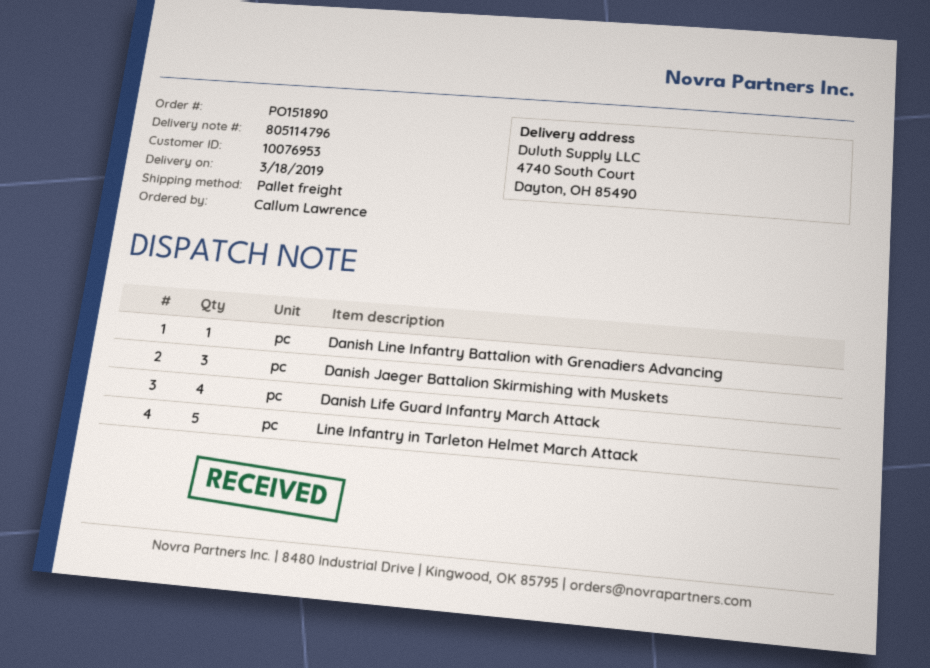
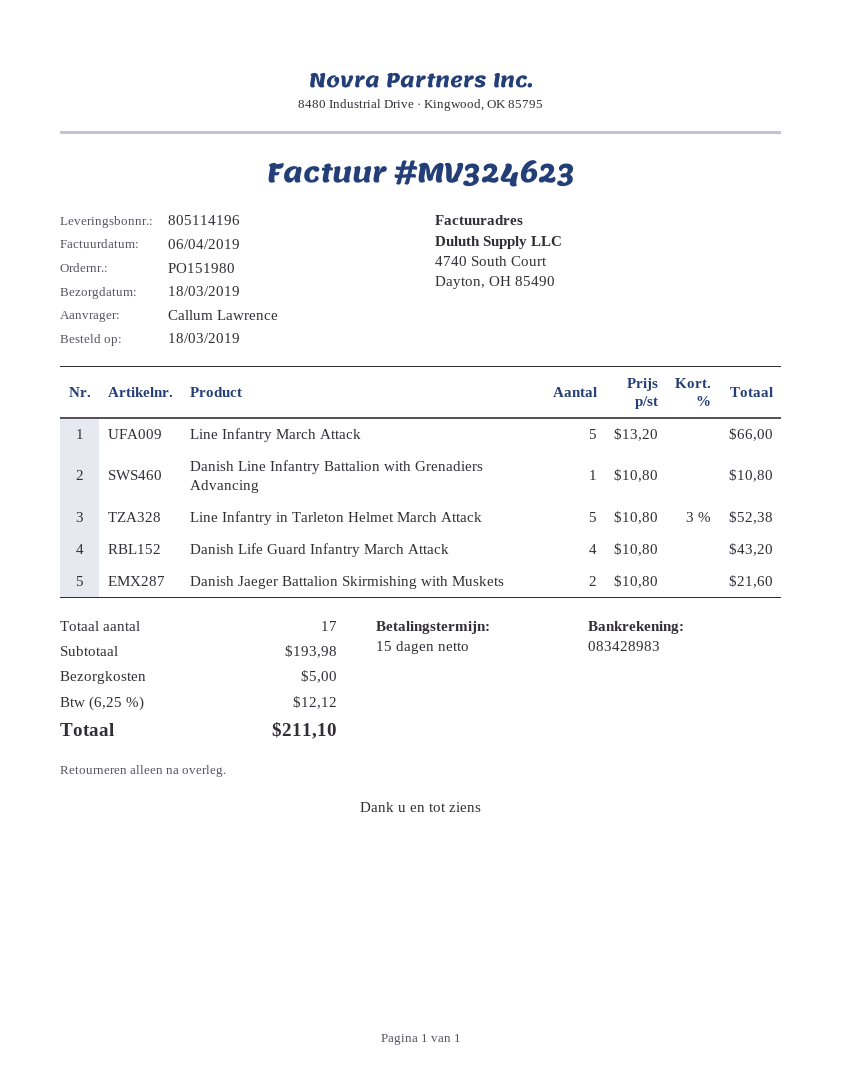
order number: PO151890 -> PO151980
delivery note number: 805114796 -> 805114196
Danish Jaeger Battalion Skirmishing with Muskets: 3 -> 2
Line Infantry March Attack: none -> 5

